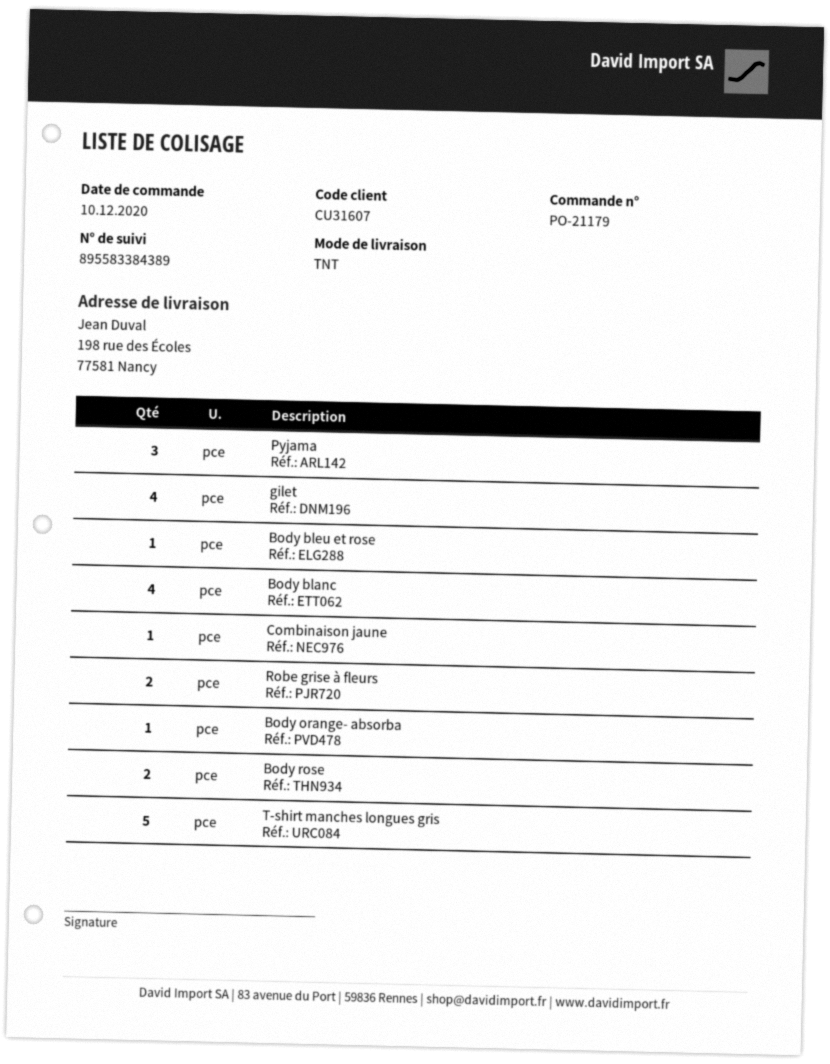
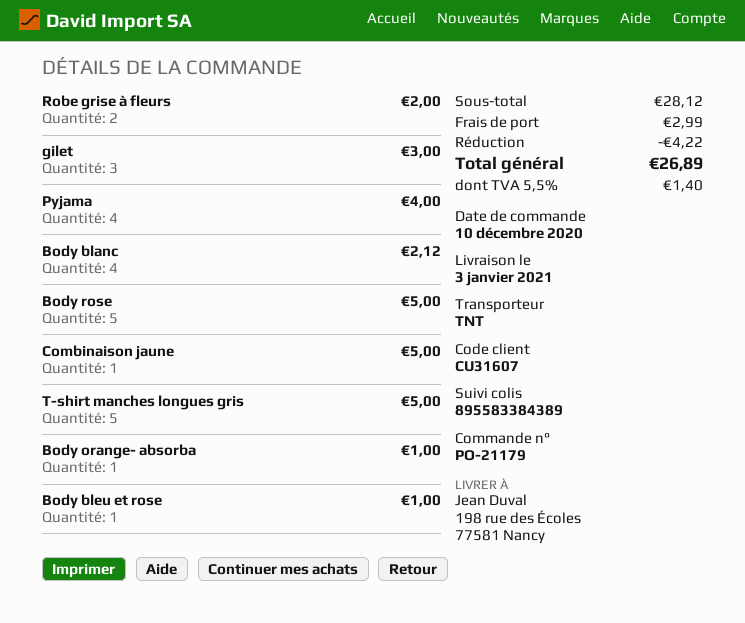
Pyjama: 3 -> 4
gilet: 4 -> 3
Body rose: 2 -> 5

